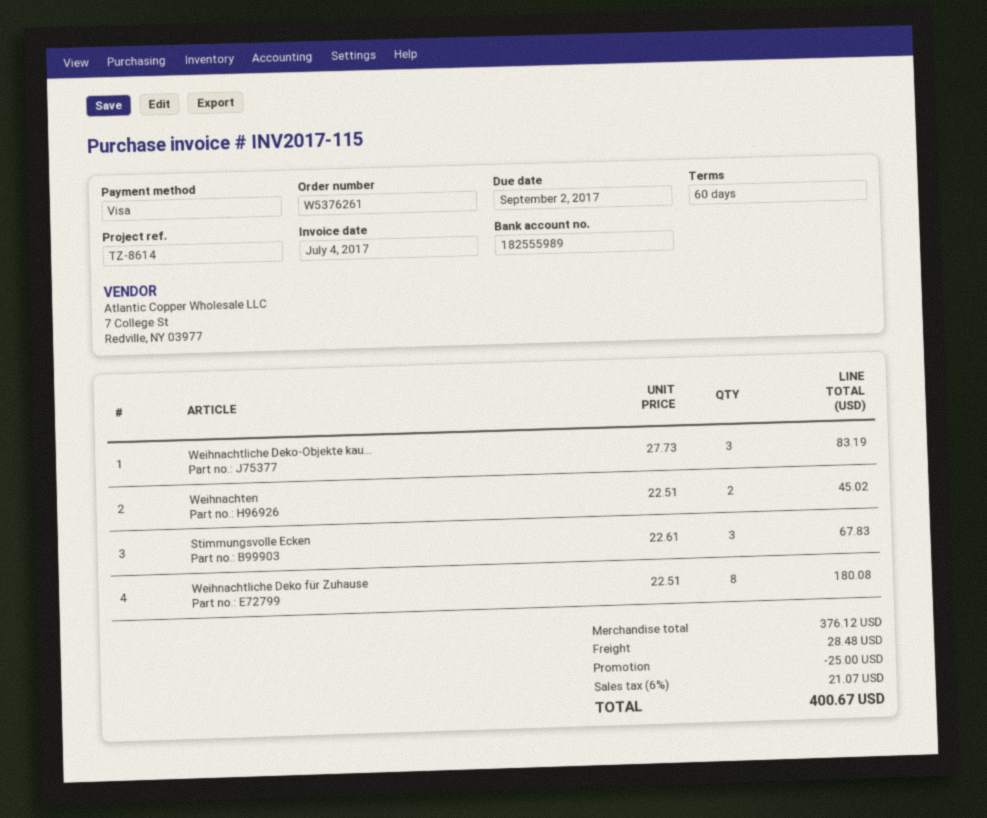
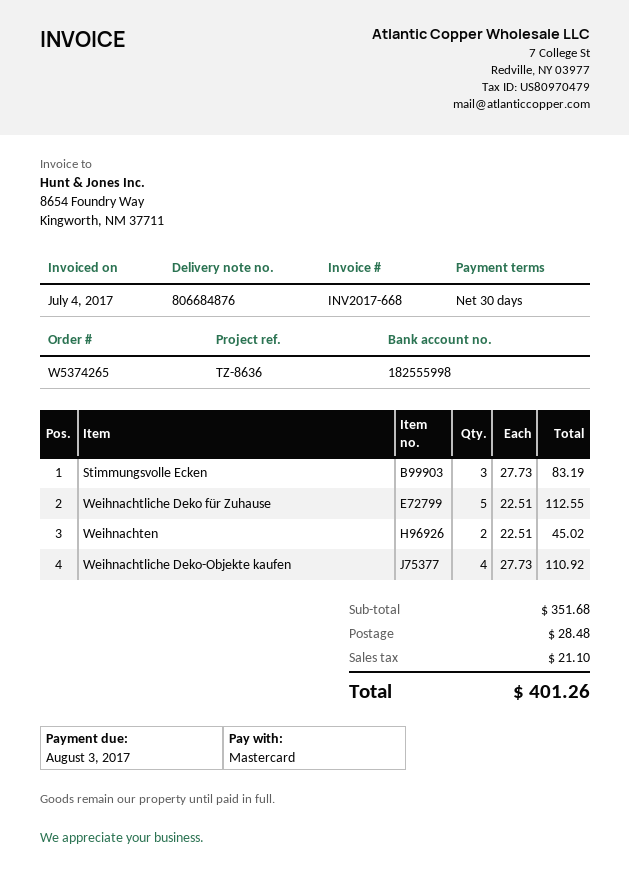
order number: W5376261 -> W5374265
invoice number: INV2017-115 -> INV2017-668
payment terms: 60 days -> 30 days
due date: 2017-09-02 -> 2017-08-03
reference: TZ-8614 -> TZ-8636
payment method: Visa -> Mastercard
bank account: 182555989 -> 182555998
Weihnachtliche Deko-Objekte kau...: 3 x 27.73 = 83.19 -> 4 x 27.73 = 110.92
Stimmungsvolle Ecken: 3 x 22.61 = 67.83 -> 3 x 27.73 = 83.19
Weihnachtliche Deko für Zuhause: 8 x 22.51 = 180.08 -> 5 x 22.51 = 112.55
subtotal: 376.12 -> 351.68
discount: 25.00 -> none
tax: 21.07 -> 21.10
total: 400.67 -> 401.26

